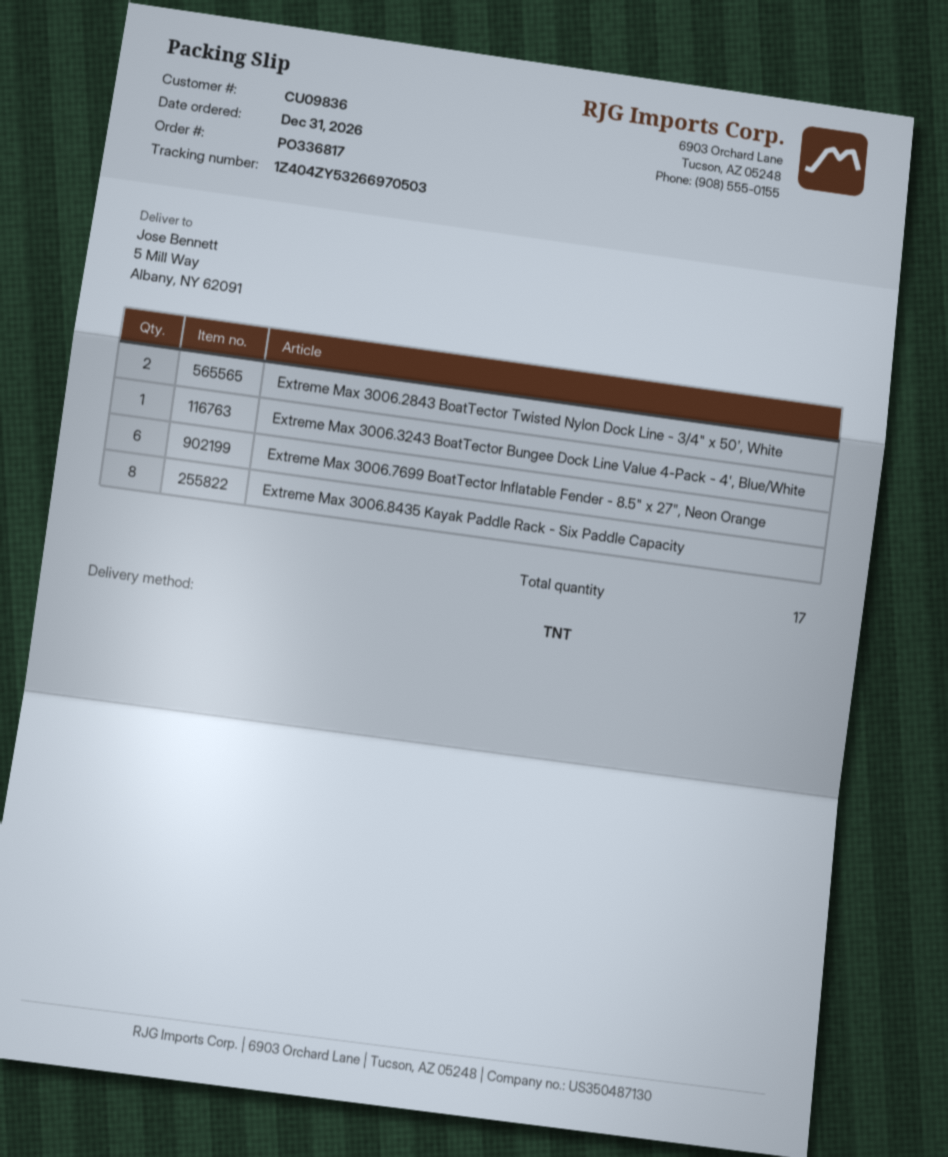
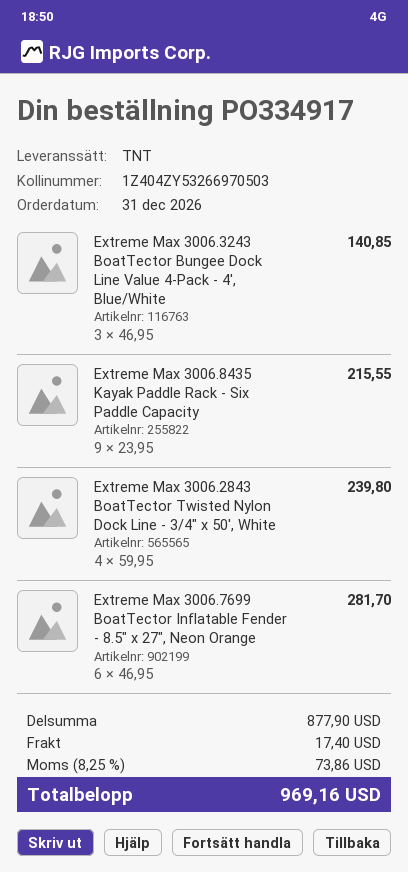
order number: PO336817 -> PO334917
Extreme Max 3006.2843 BoatTector Twisted Nylon Dock Line - 3/4" x 50', White: 2 -> 4
Extreme Max 3006.3243 BoatTector Bungee Dock Line Value 4-Pack - 4', Blue/White: 1 -> 3
Extreme Max 3006.8435 Kayak Paddle Rack - Six Paddle Capacity: 8 -> 9

